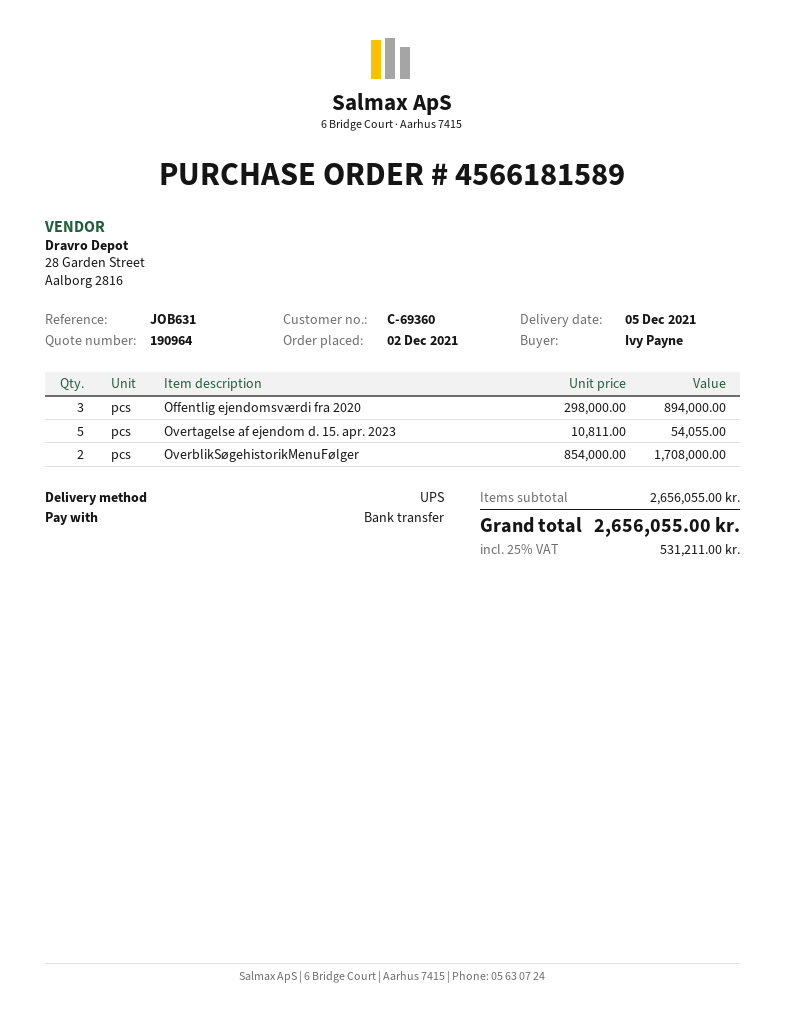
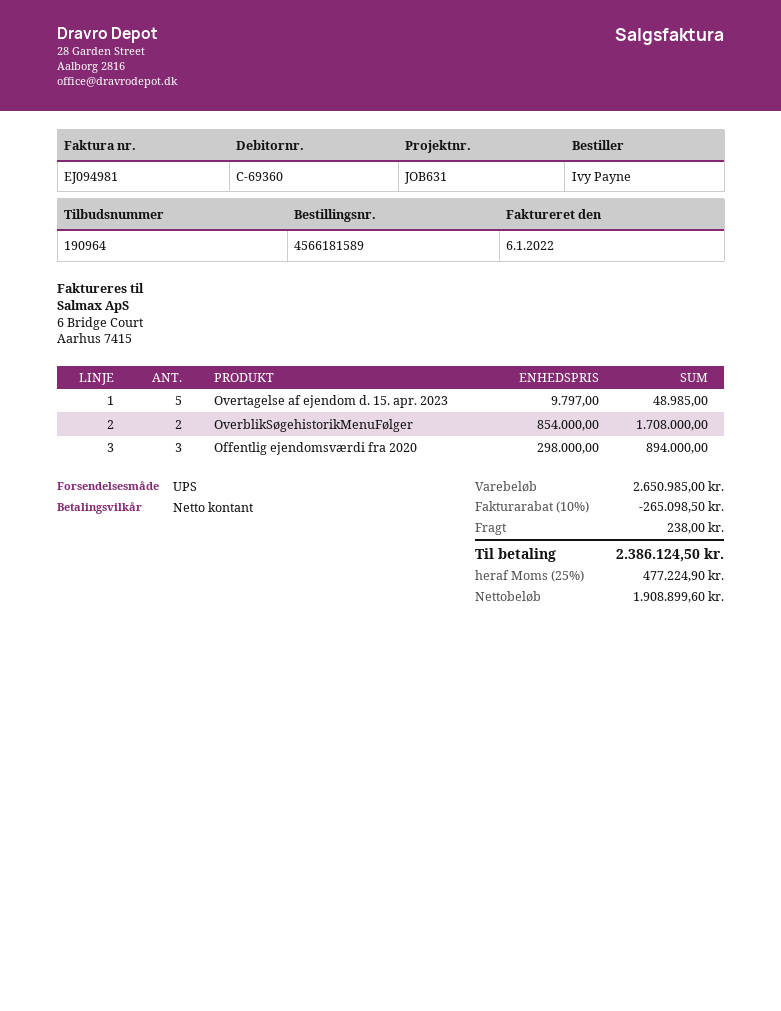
Overtagelse af ejendom d. 15. apr. 2023: 5 x 10811.00 = 54055.00 -> 5 x 9797.00 = 48985.00
subtotal: 2656055.00 -> 2650985.00
discount: none -> 10% = 265098.50
shipping: none -> 238.00
tax: 25% = 531211.00 -> 25% = 477224.90
total: 2656055.00 -> 2386124.50

